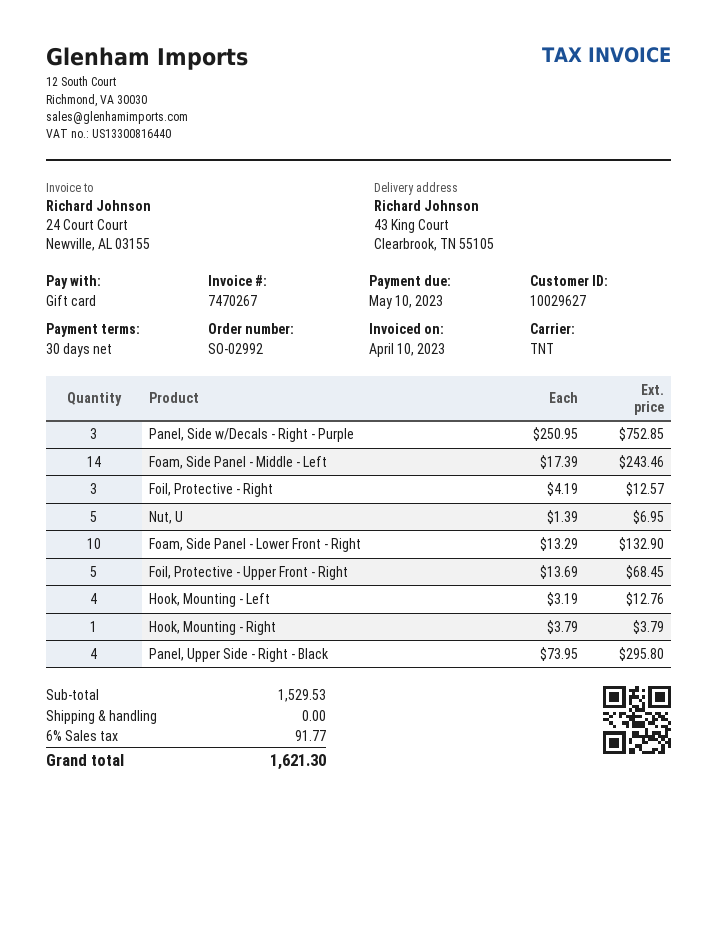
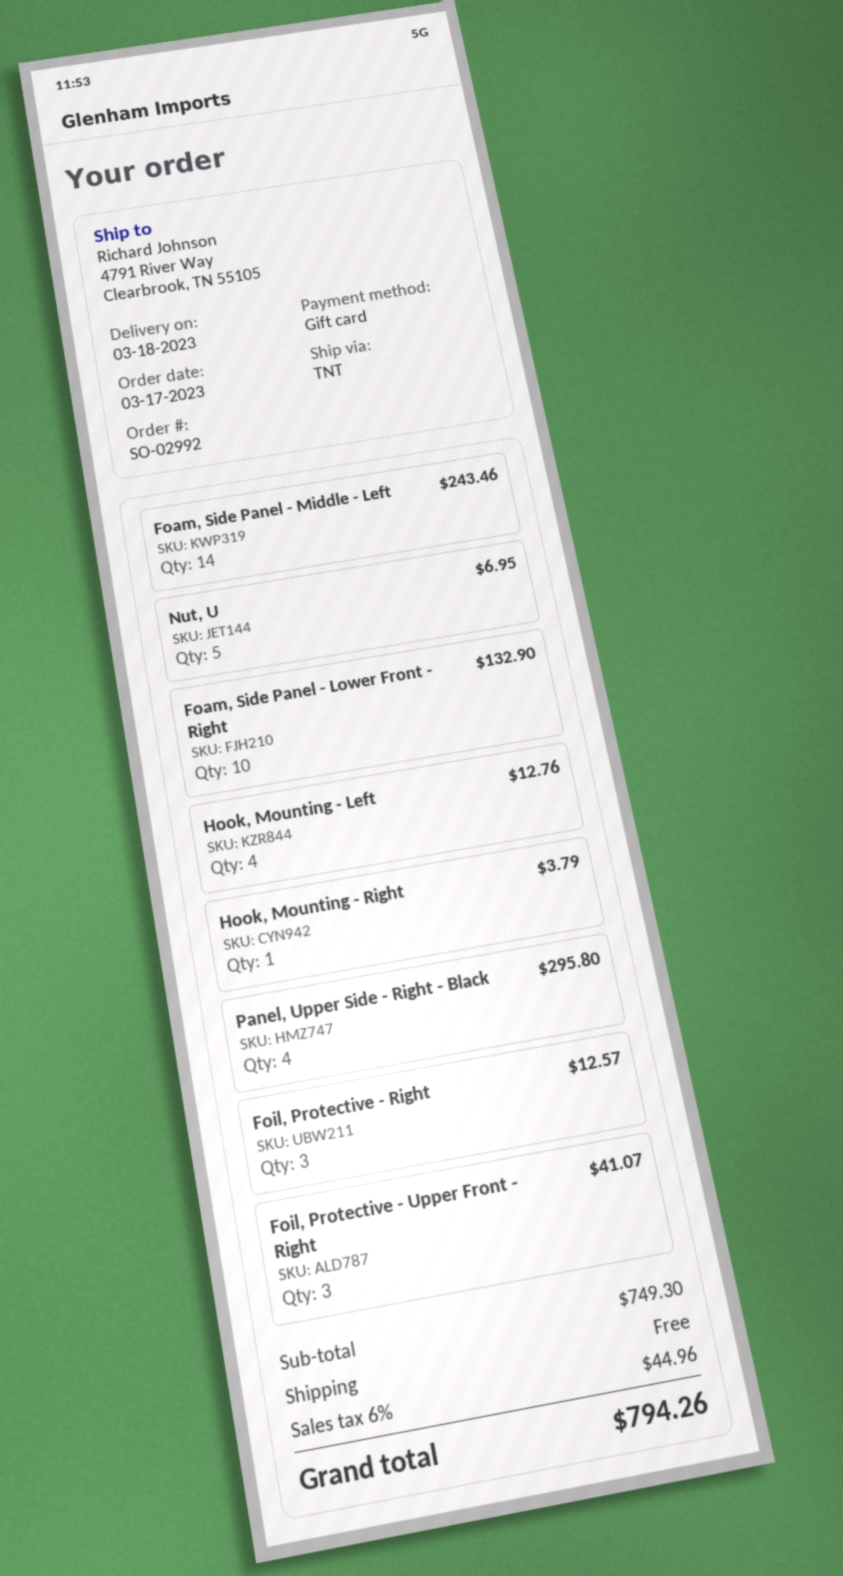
ship to: 43 King Court, Clearbrook, TN 55105 -> 4791 River Way, Clearbrook, TN 55105
Panel, Side w/Decals - Right - Purple: 3 for 752.85 -> none
Foil, Protective - Upper Front - Right: 5 for 68.45 -> 3 for 41.07
subtotal: 1529.53 -> 749.30
tax: 6% = 91.77 -> 6% = 44.96
total: 1621.30 -> 794.26

